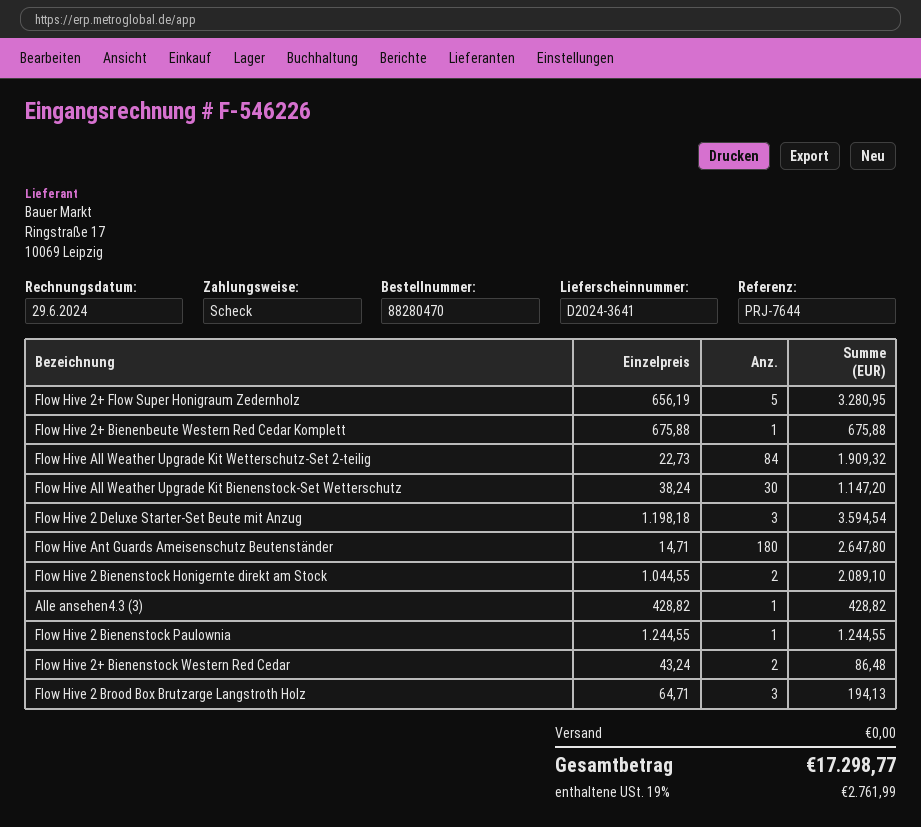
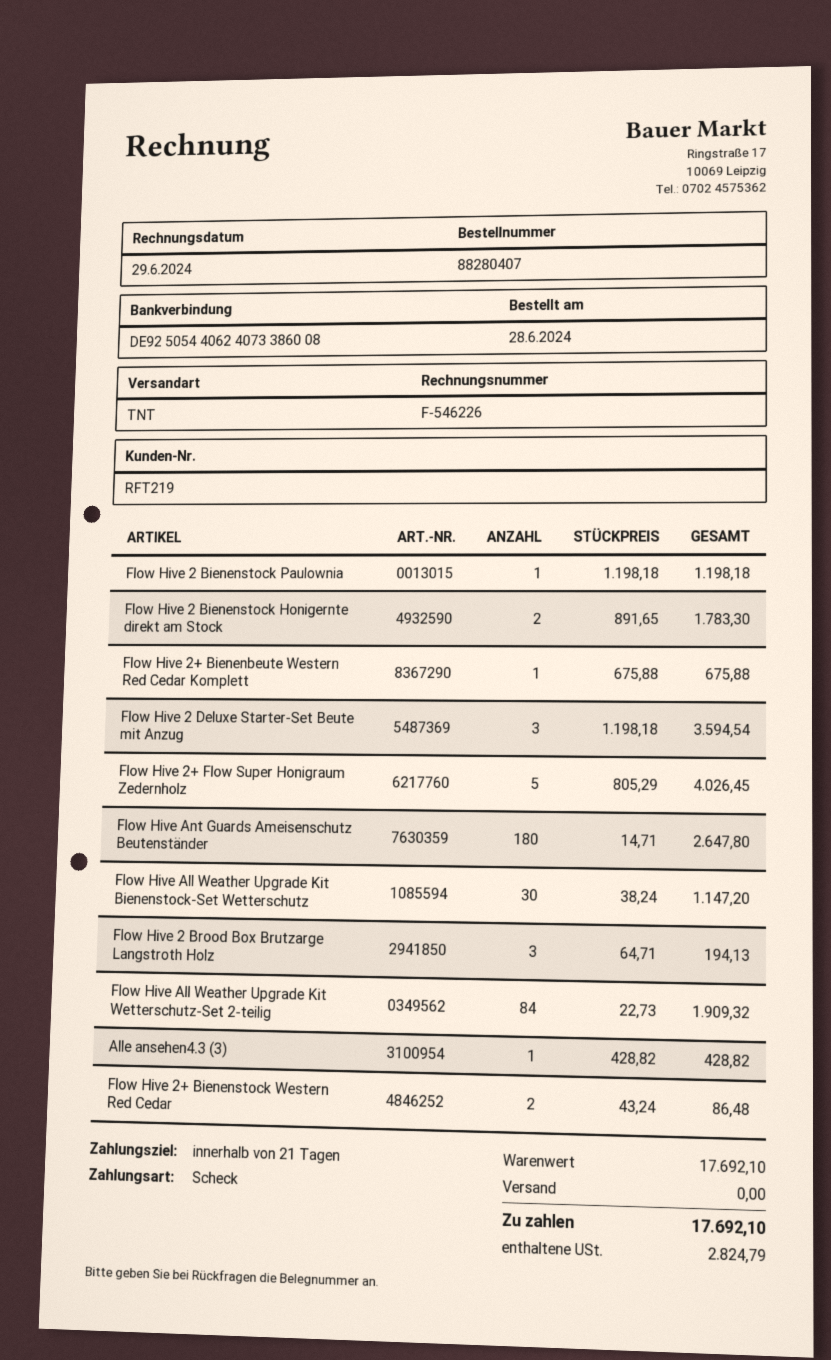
order number: 88280470 -> 88280407
Flow Hive 2+ Flow Super Honigraum Zedernholz: 5 x 656.19 = 3280.95 -> 5 x 805.29 = 4026.45
Flow Hive 2 Bienenstock Honigernte direkt am Stock: 2 x 1044.55 = 2089.10 -> 2 x 891.65 = 1783.30
Flow Hive 2 Bienenstock Paulownia: 1 x 1244.55 = 1244.55 -> 1 x 1198.18 = 1198.18
tax: 2761.99 -> 2824.79
total: 17298.77 -> 17692.10

